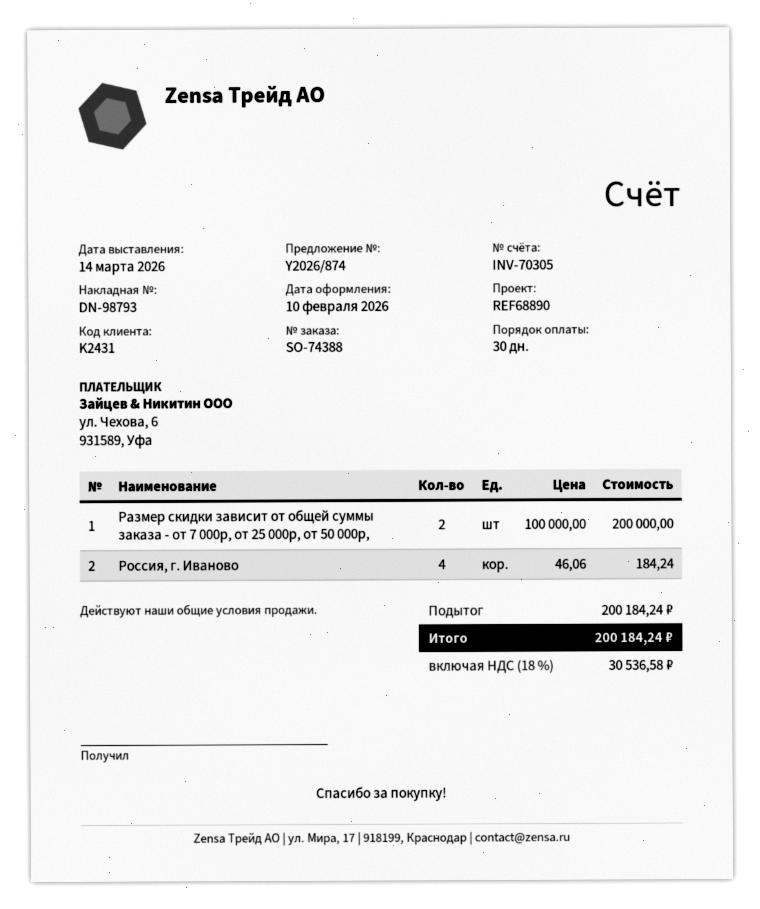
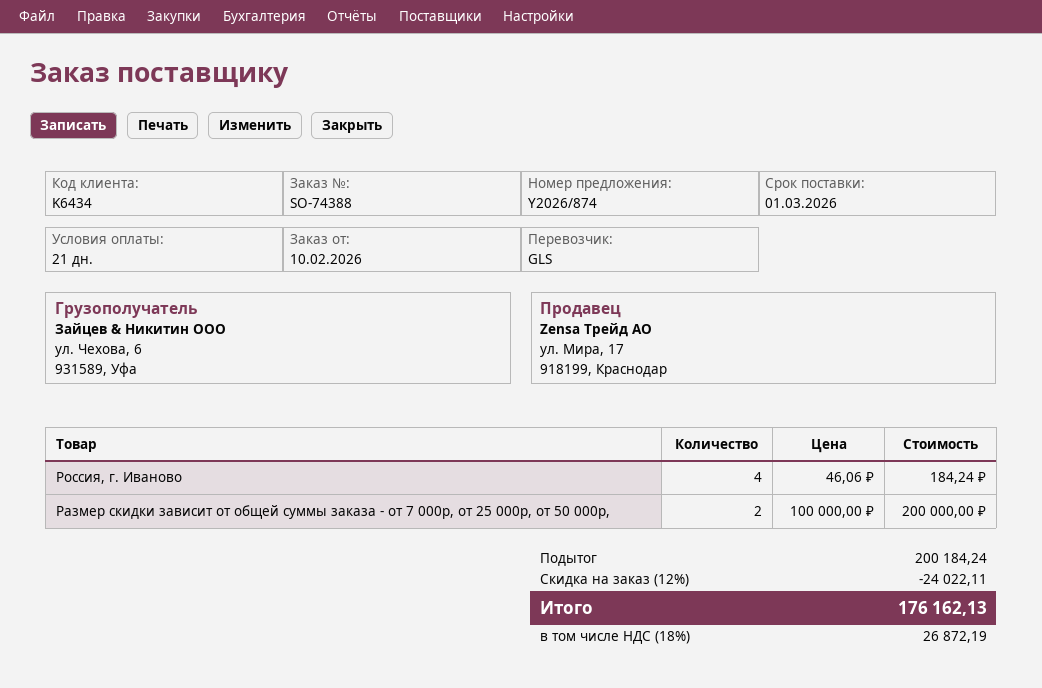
payment terms: 30 days -> 21 days
customer number: K2431 -> K6434
discount: none -> 12% = 24022.11
tax: 18% = 30536.58 -> 18% = 26872.19
total: 200184.24 -> 176162.13

